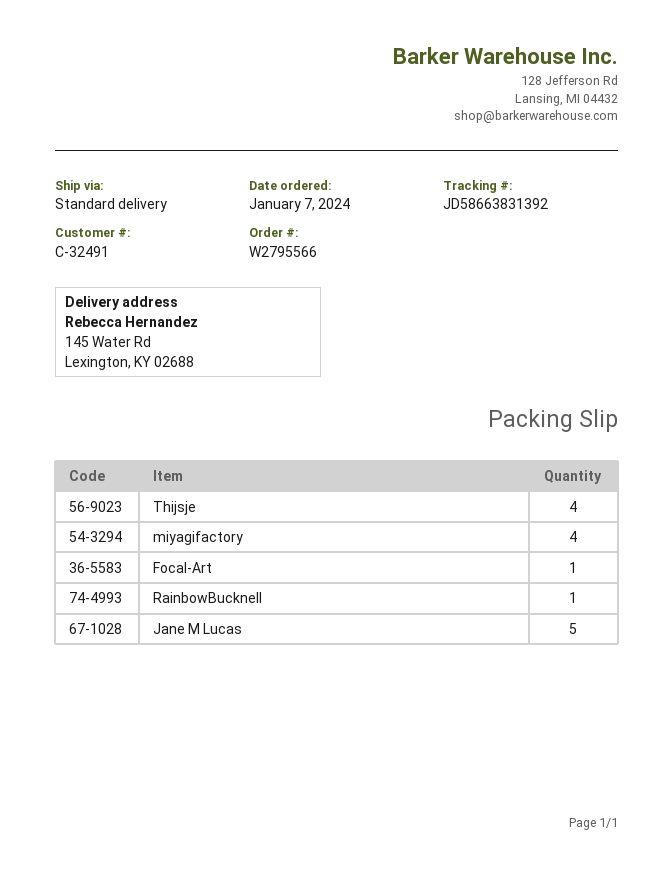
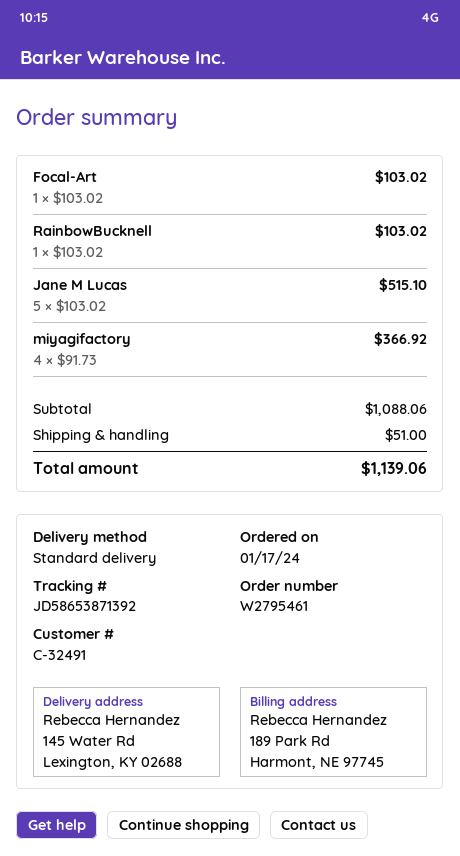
order number: W2795566 -> W2795461
order date: 2024-01-07 -> 2024-01-17
tracking number: JD58663831392 -> JD58653871392
Thijsje: 4 -> none

